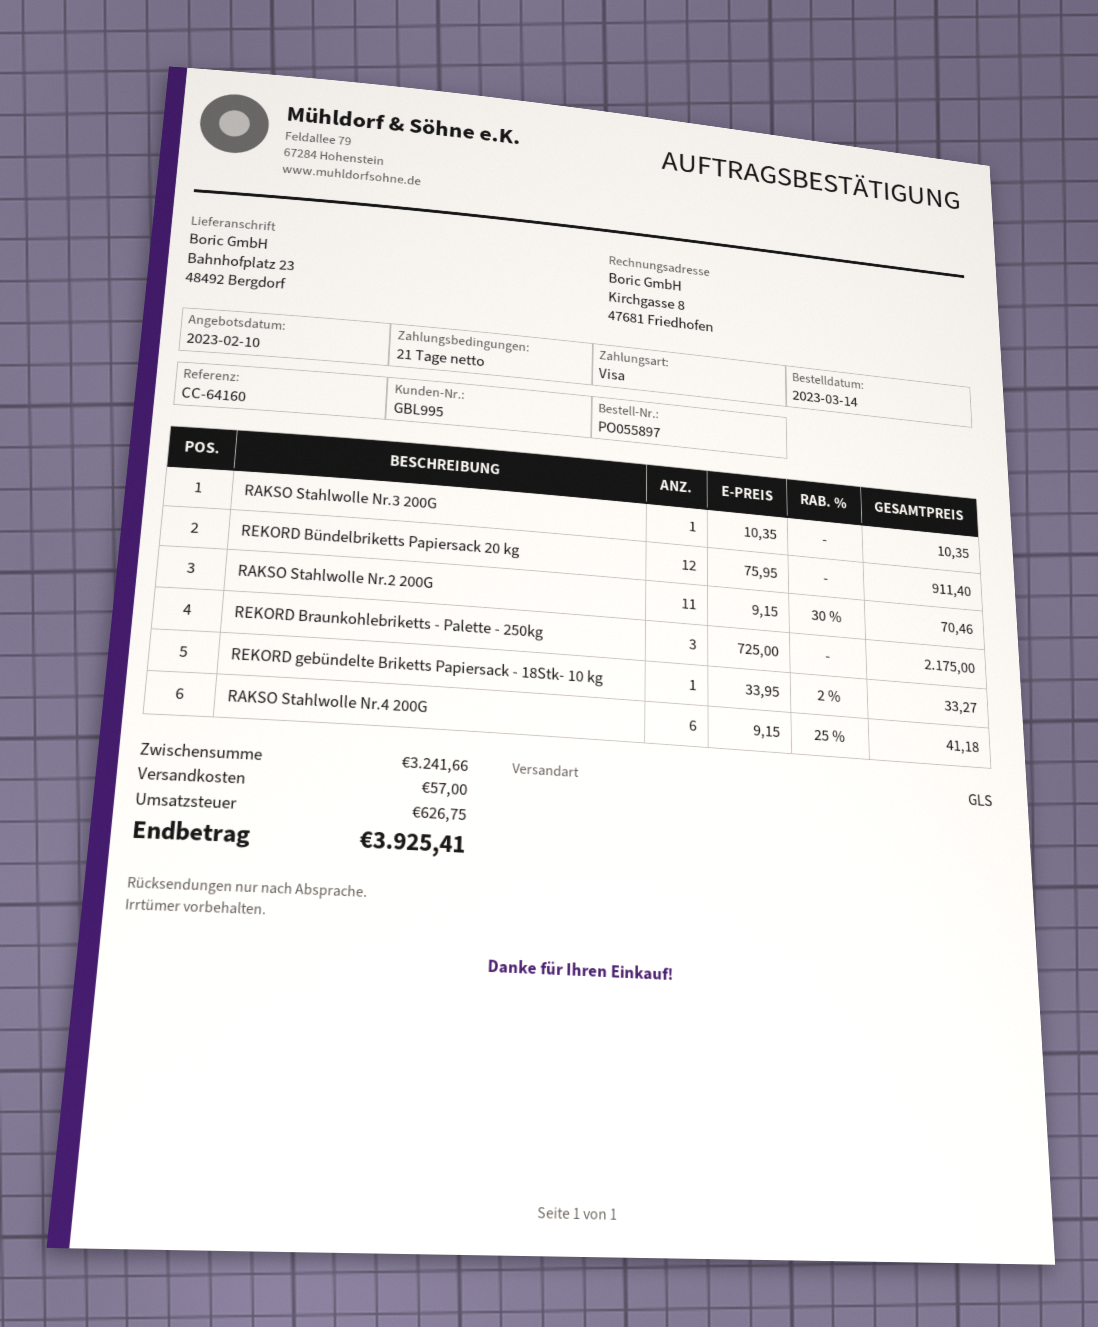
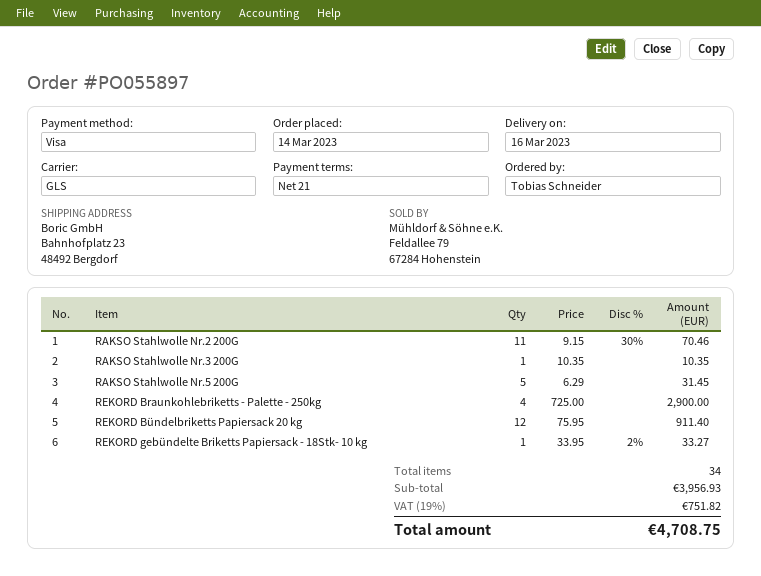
REKORD Braunkohlebriketts - Palette - 250kg: 3 x 725.00 = 2175.00 -> 4 x 725.00 = 2900.00
RAKSO Stahlwolle Nr.4 200G: 6 x 9.15 - 25% = 41.18 -> none
RAKSO Stahlwolle Nr.5 200G: none -> 5 x 6.29 = 31.45
subtotal: 3241.66 -> 3956.93
shipping: 57.00 -> none
tax: 626.75 -> 751.82
total: 3925.41 -> 4708.75

